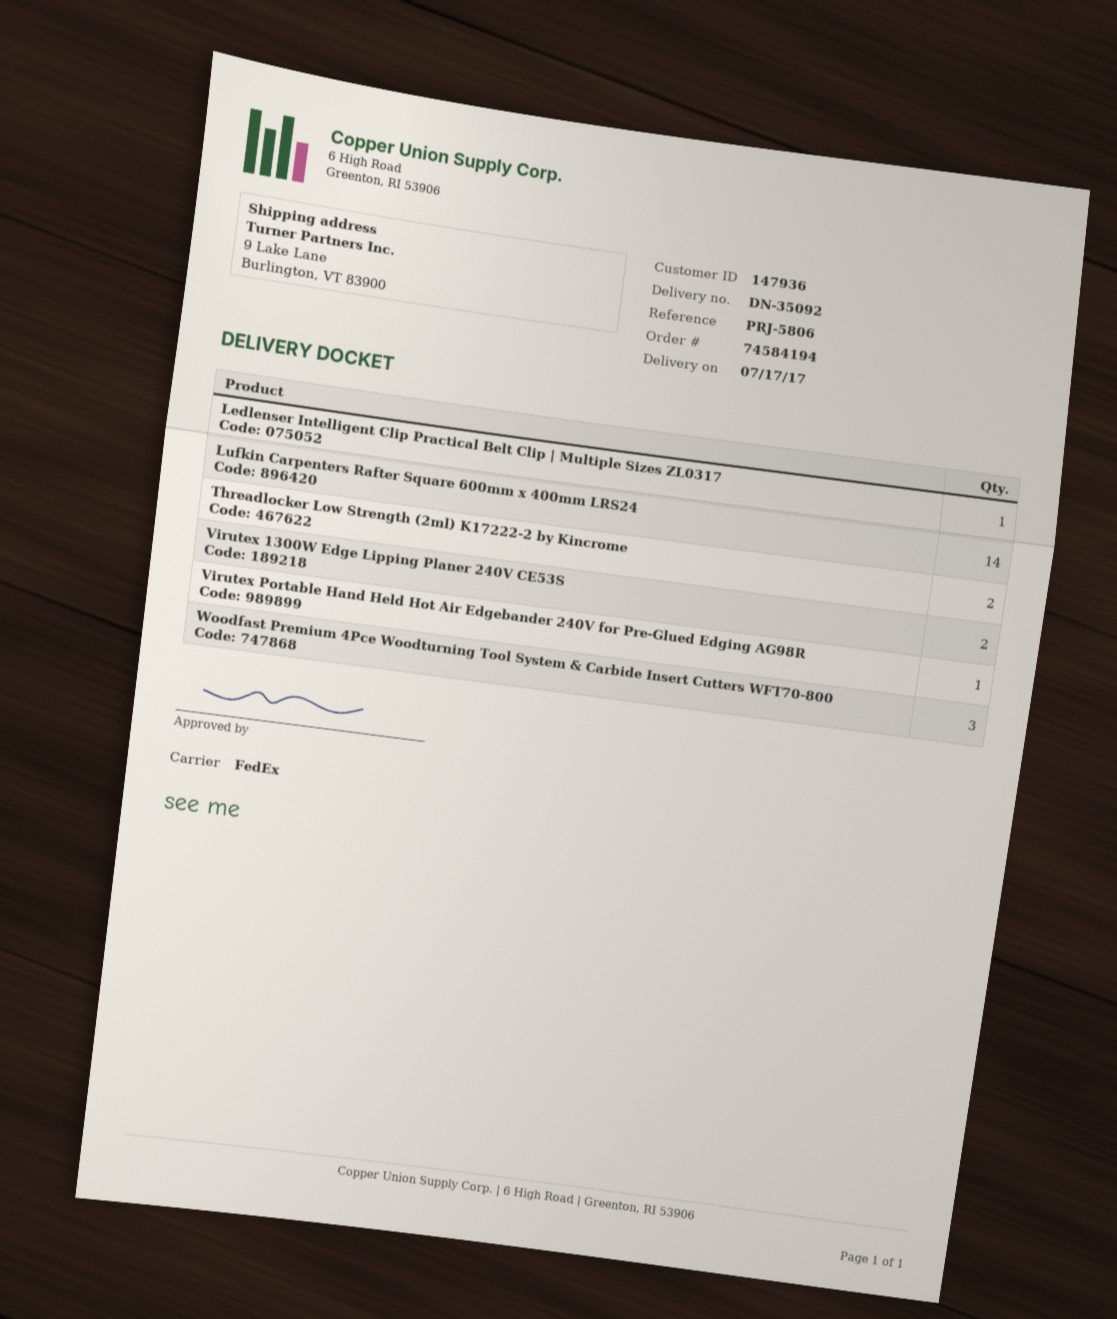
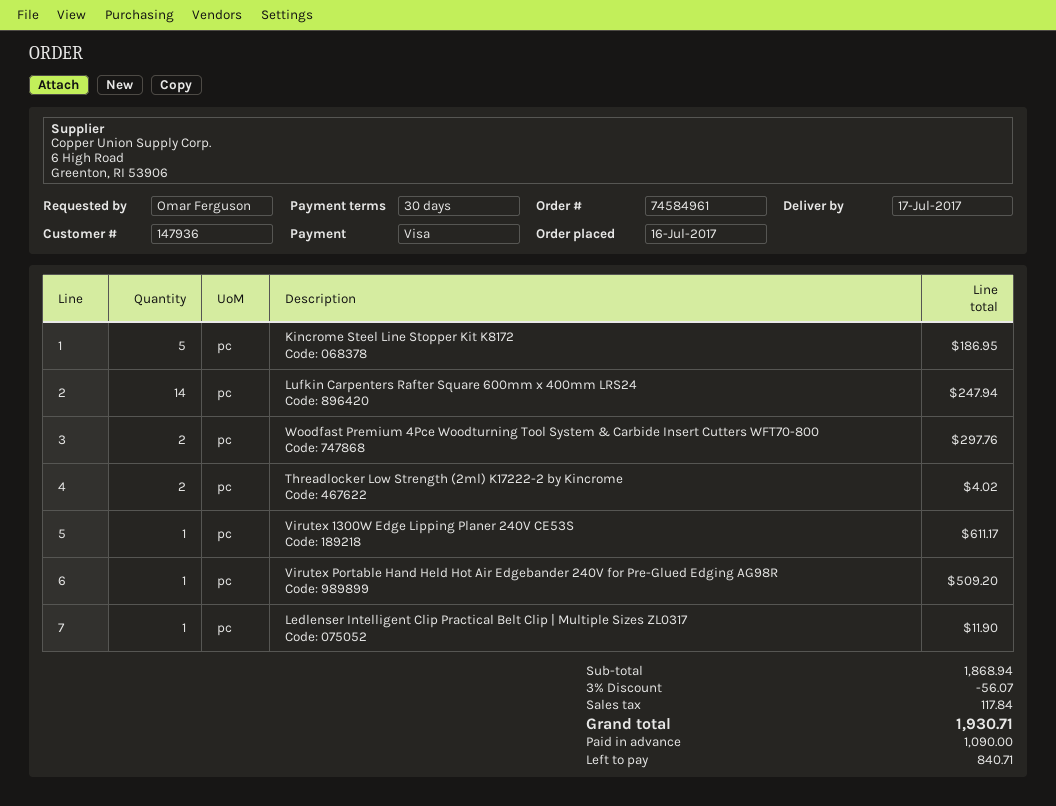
order number: 74584194 -> 74584961
Virutex 1300W Edge Lipping Planer 240V CE53S: 2 -> 1
Woodfast Premium 4Pce Woodturning Tool System & Carbide Insert Cutters WFT70-800: 3 -> 2
Kincrome Steel Line Stopper Kit K8172: none -> 5

